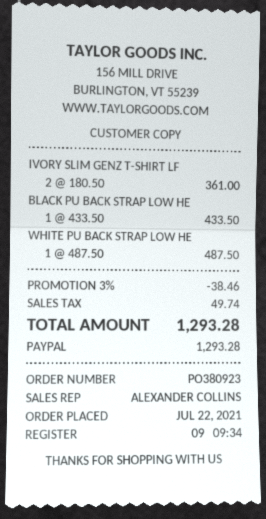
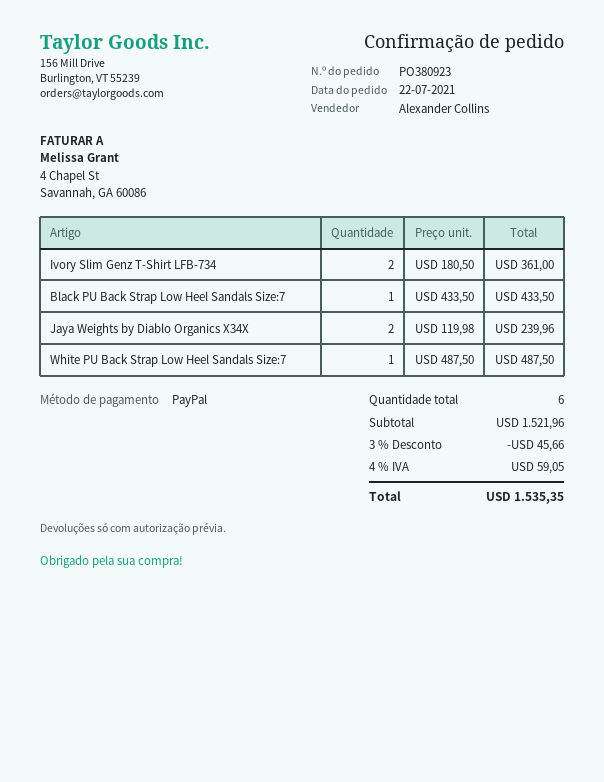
Jaya Weights by Diablo Organics X34X: none -> 2 x 119.98 = 239.96
discount: 3% = 38.46 -> 3% = 45.66
tax: 49.74 -> 59.05
total: 1293.28 -> 1535.35

